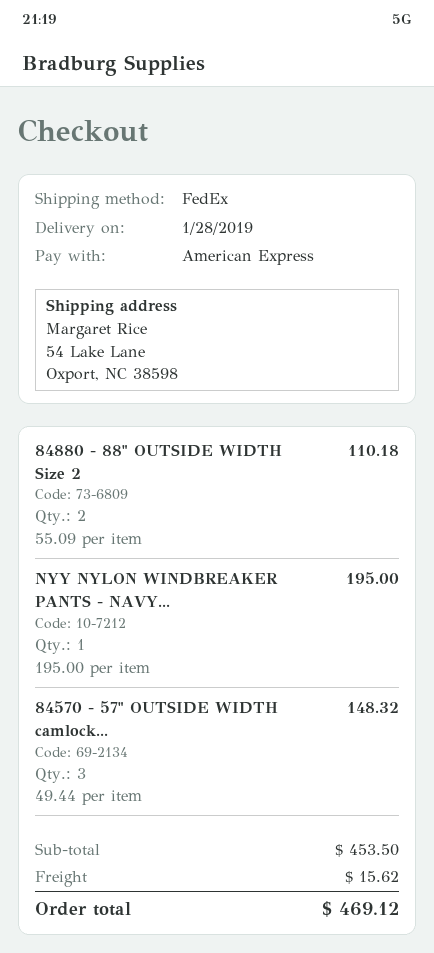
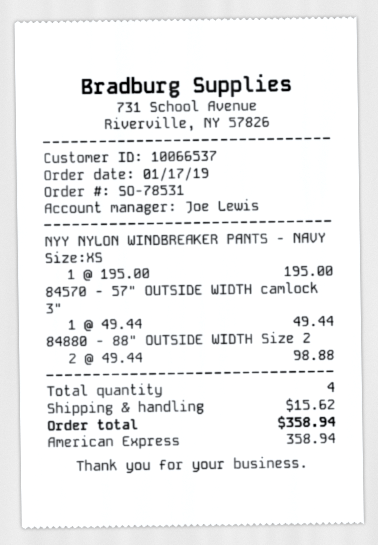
84880 - 88" OUTSIDE WIDTH Size 2: 2 x 55.09 = 110.18 -> 2 x 49.44 = 98.88
84570 - 57" OUTSIDE WIDTH camlock...: 3 x 49.44 = 148.32 -> 1 x 49.44 = 49.44
total: 469.12 -> 358.94

